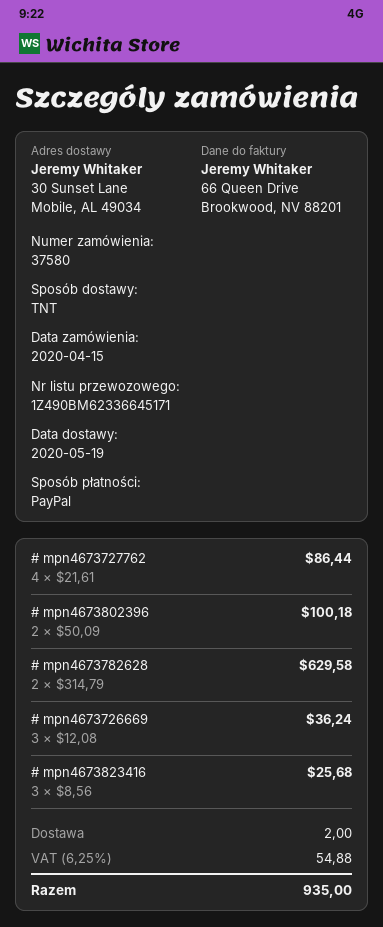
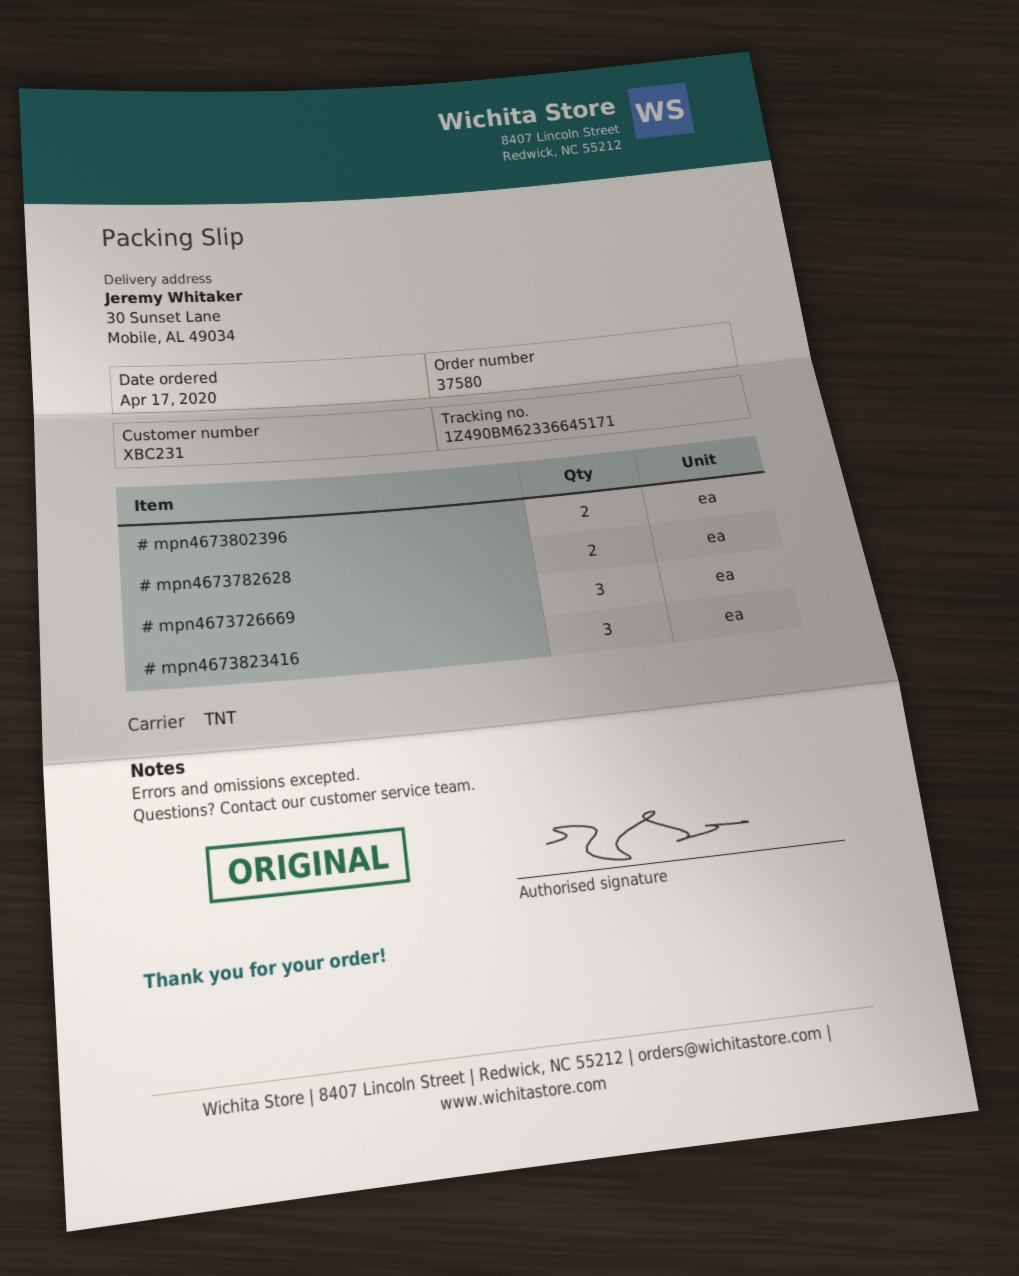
order date: 2020-04-15 -> 2020-04-17
# mpn4673727762: 4 -> none

